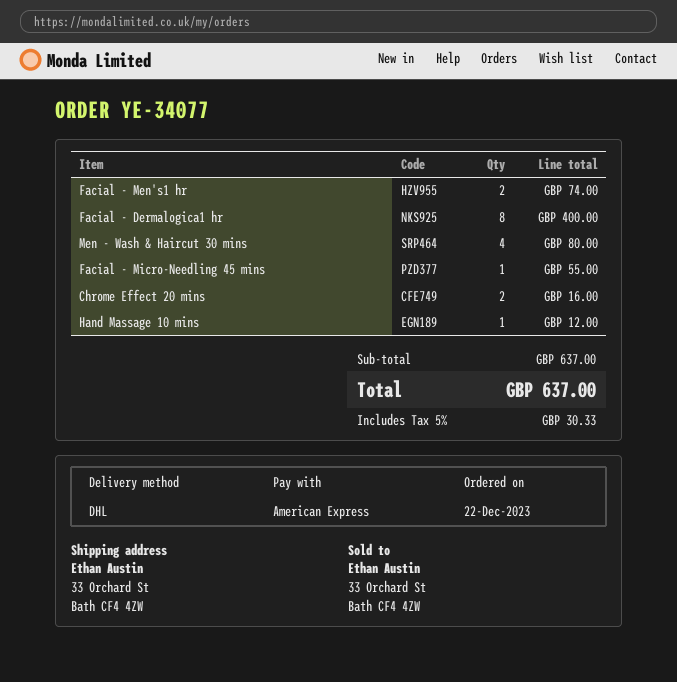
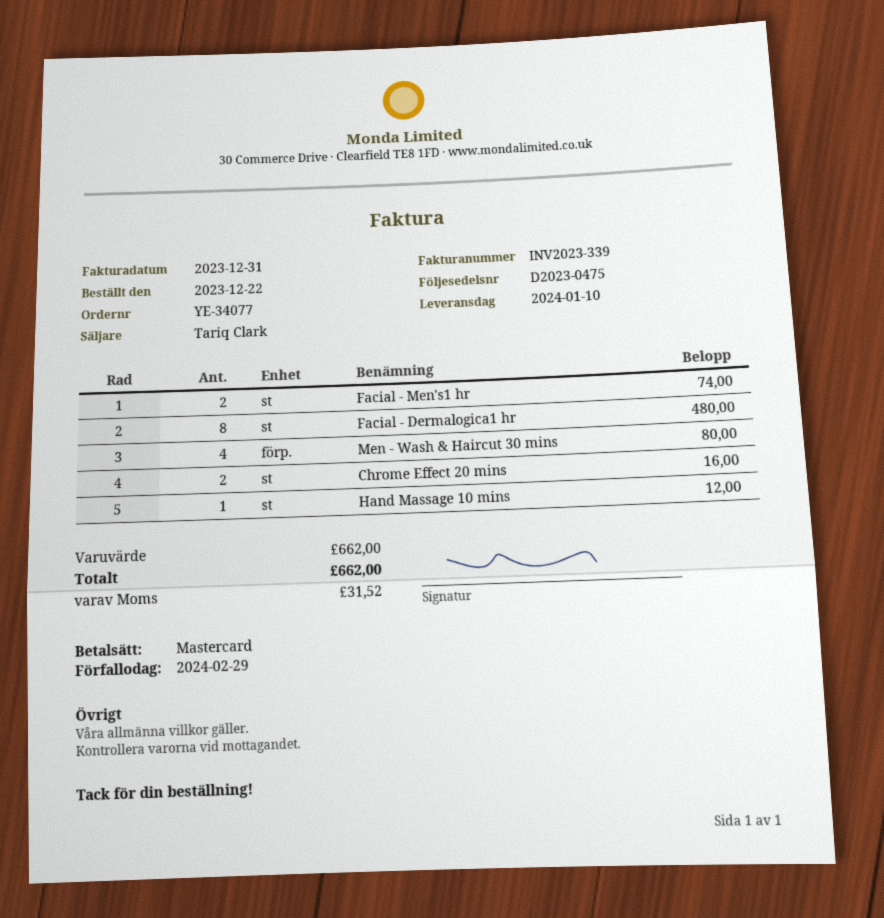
payment method: American Express -> Mastercard
Facial - Dermalogica1 hr: 8 for 400.00 -> 8 for 480.00
Facial - Micro-Needling 45 mins: 1 for 55.00 -> none
subtotal: 637.00 -> 662.00
tax: 30.33 -> 31.52
total: 637.00 -> 662.00

